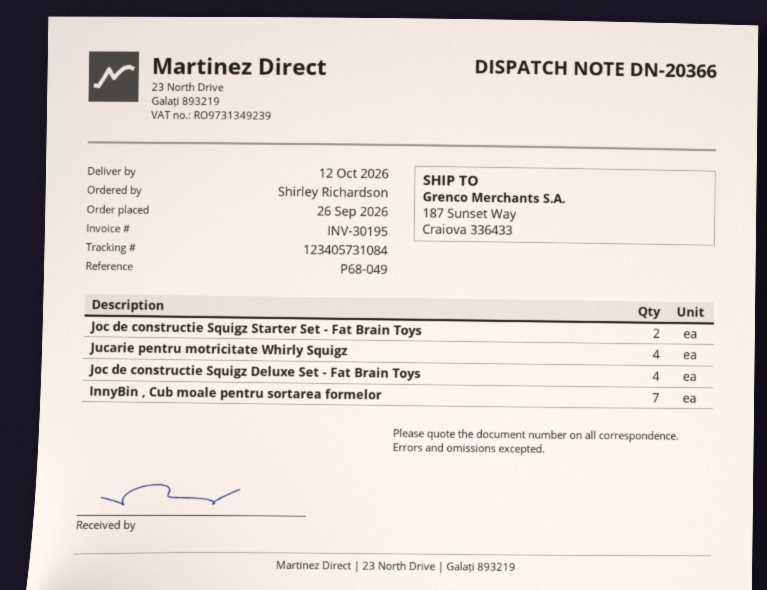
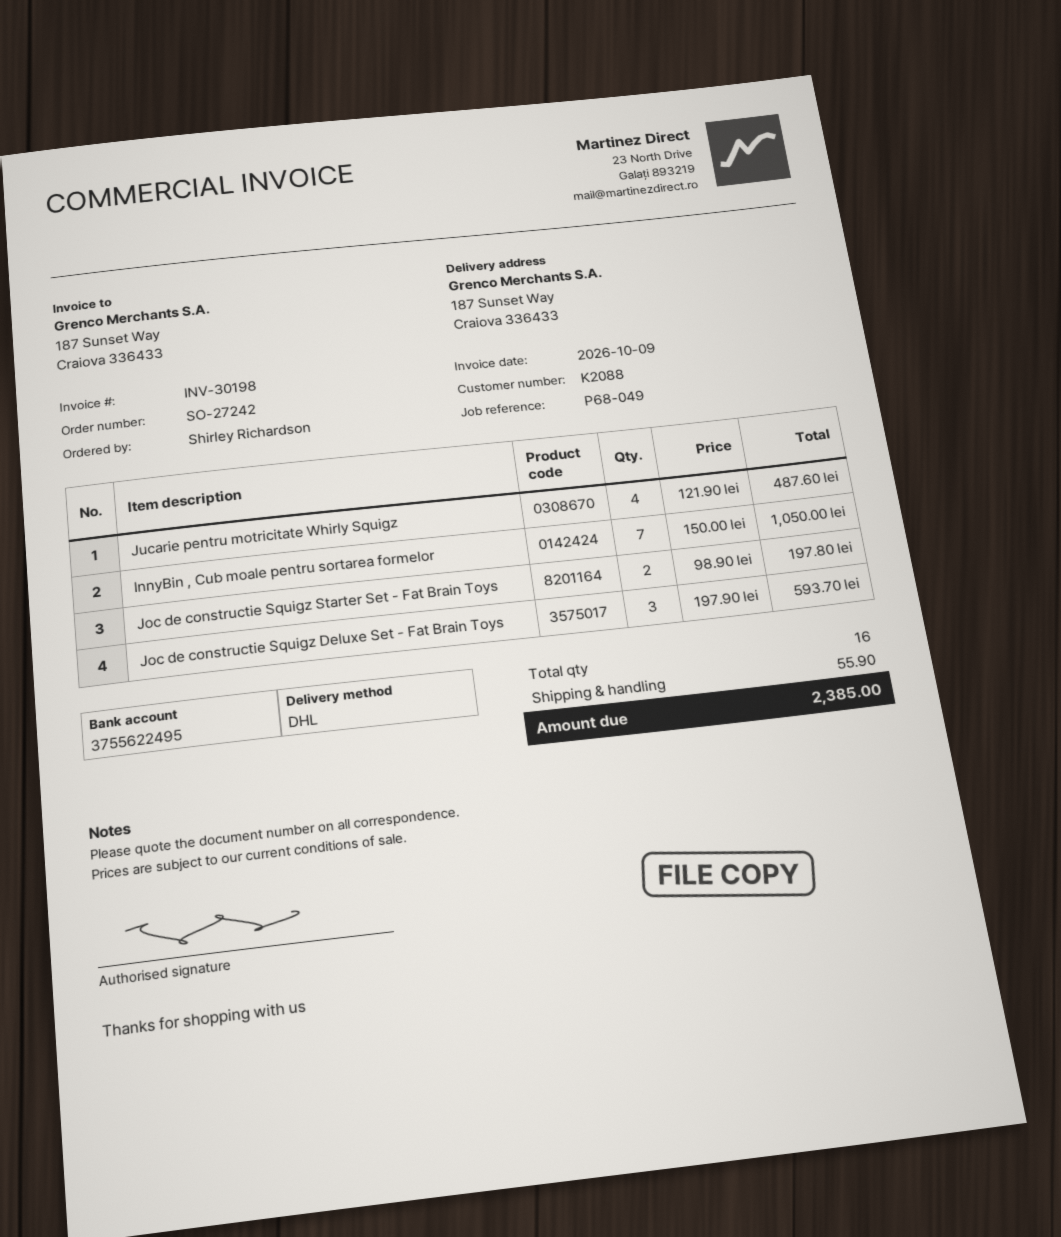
invoice number: INV-30195 -> INV-30198
Joc de constructie Squigz Deluxe Set - Fat Brain Toys: 4 -> 3

